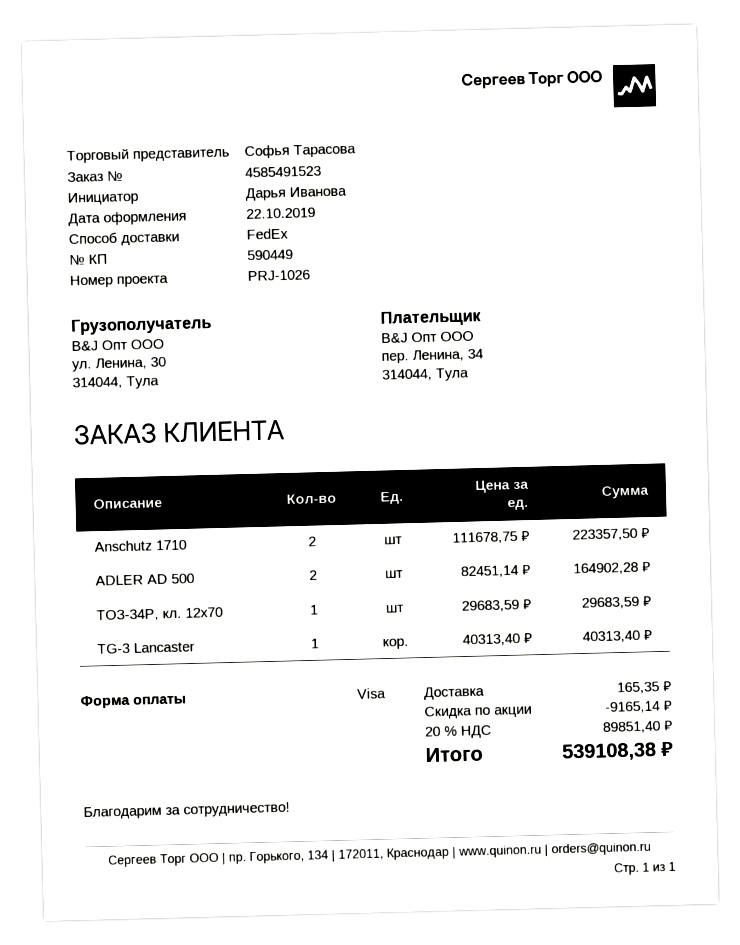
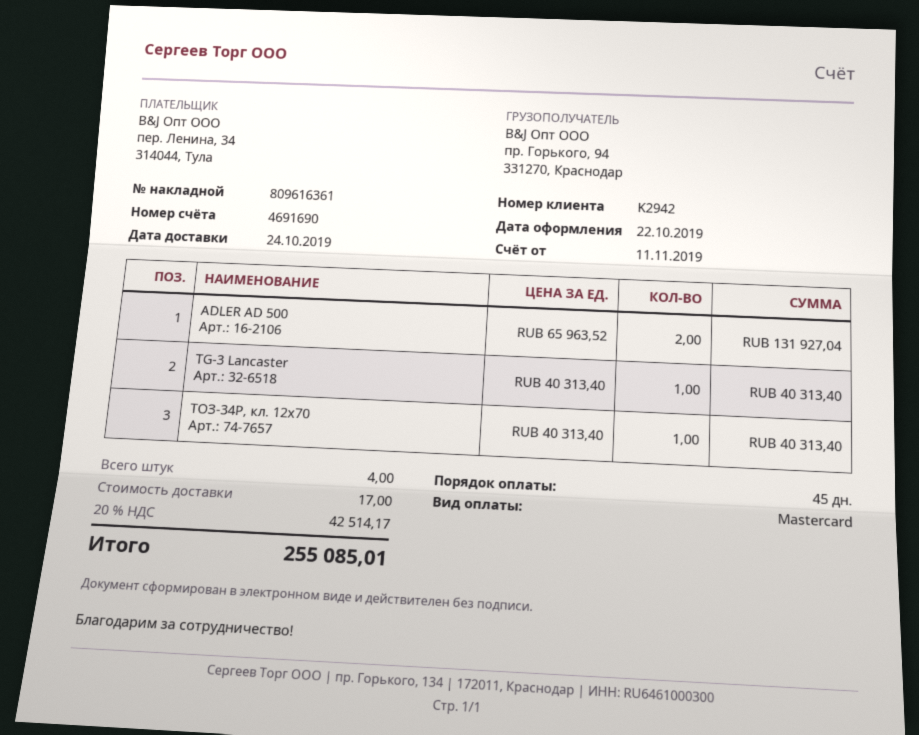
payment method: Visa -> Mastercard
ship to: ул. Ленина, 30, 314044, Тула -> пр. Горького, 94, 331270, Краснодар
Anschutz 1710: 2 x 111678.75 = 223357.50 -> none
ADLER AD 500: 2 x 82451.14 = 164902.28 -> 2 x 65963.52 = 131927.04
ТОЗ-34Р, кл. 12х70: 1 x 29683.59 = 29683.59 -> 1 x 40313.40 = 40313.40
discount: 9165.14 -> none
shipping: 165.35 -> 17.00
tax: 20% = 89851.40 -> 20% = 42514.17
total: 539108.38 -> 255085.01

